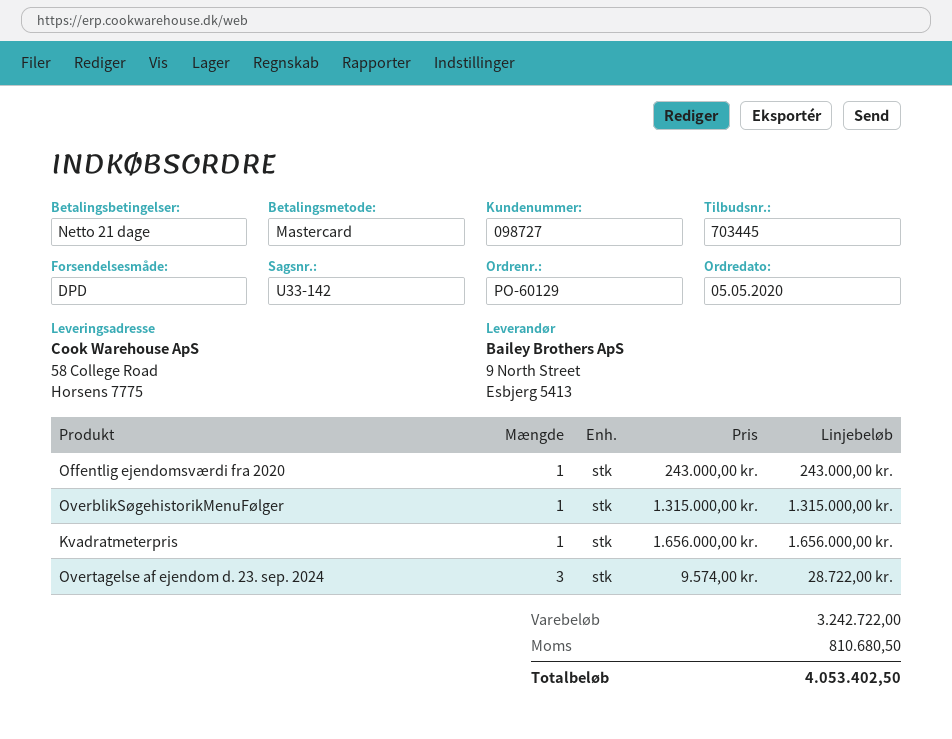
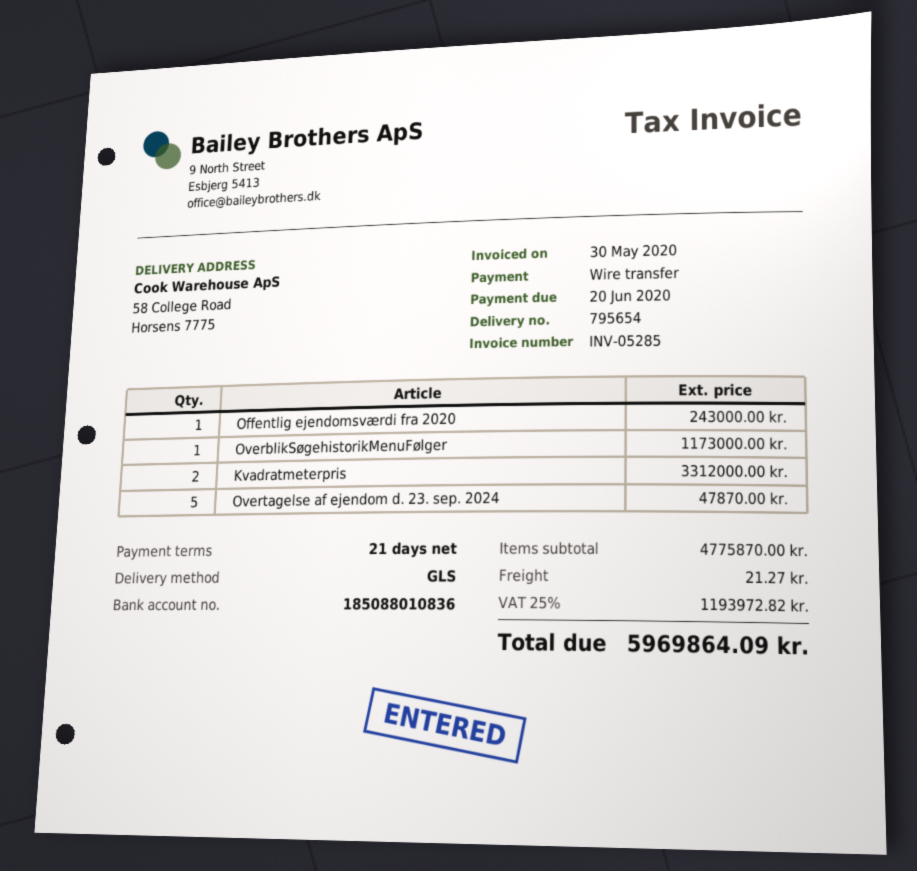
payment method: Mastercard -> bank transfer
shipping method: DPD -> GLS
OverblikSøgehistorikMenuFølger: 1 for 1315000.00 -> 1 for 1173000.00
Kvadratmeterpris: 1 for 1656000.00 -> 2 for 3312000.00
Overtagelse af ejendom d. 23. sep. 2024: 3 for 28722.00 -> 5 for 47870.00
subtotal: 3242722.00 -> 4775870.00
shipping: none -> 21.27
tax: 810680.50 -> 1193972.82
total: 4053402.50 -> 5969864.09

